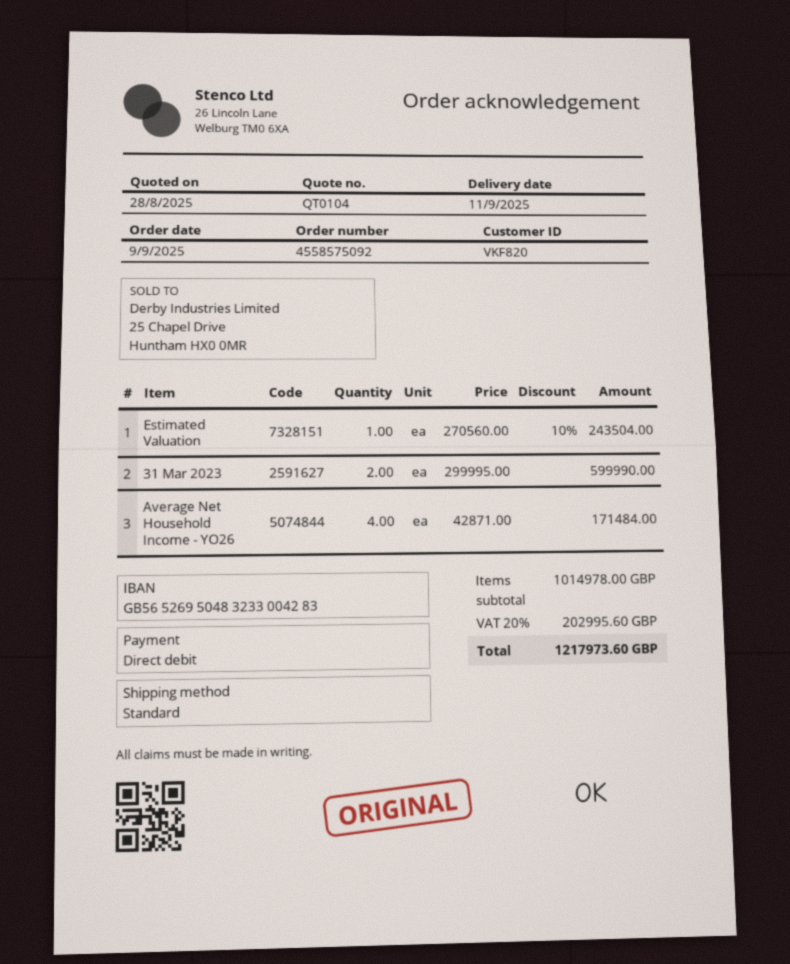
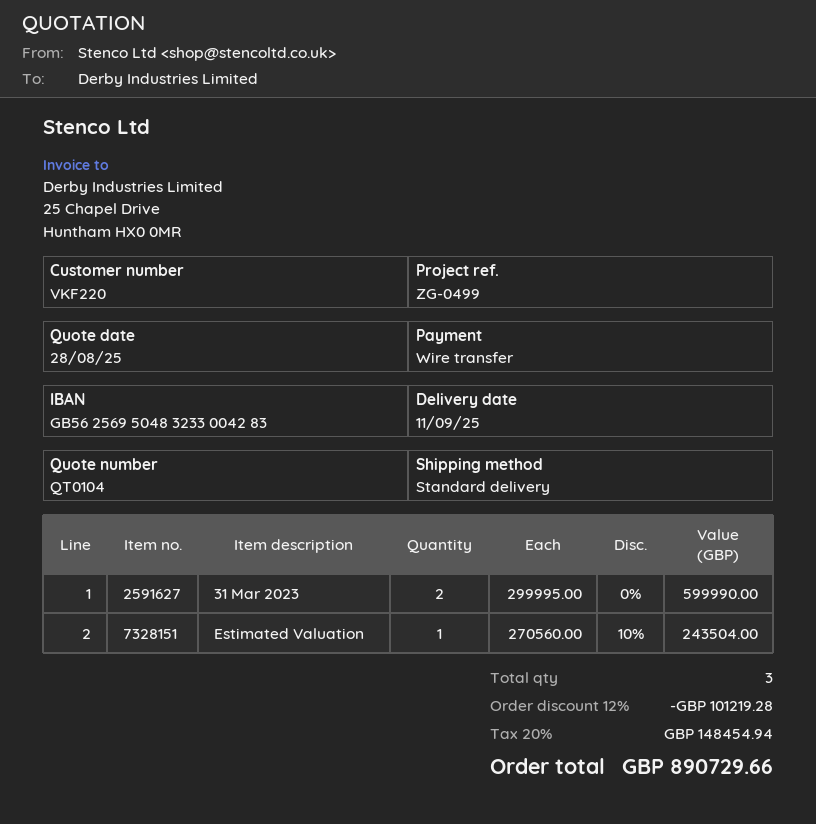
customer number: VKF820 -> VKF220
payment method: direct debit -> bank transfer
bank account: GB56526950483233004283 -> GB56256950483233004283
Average Net Household Income - YO26: 4 x 42871.00 = 171484.00 -> none
discount: none -> 12% = 101219.28
tax: 20% = 202995.60 -> 20% = 148454.94
total: 1217973.60 -> 890729.66

